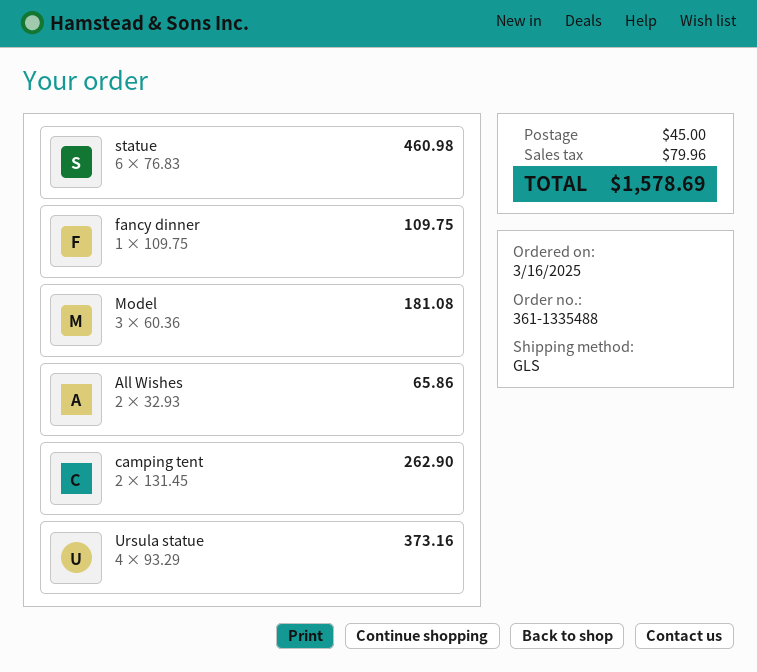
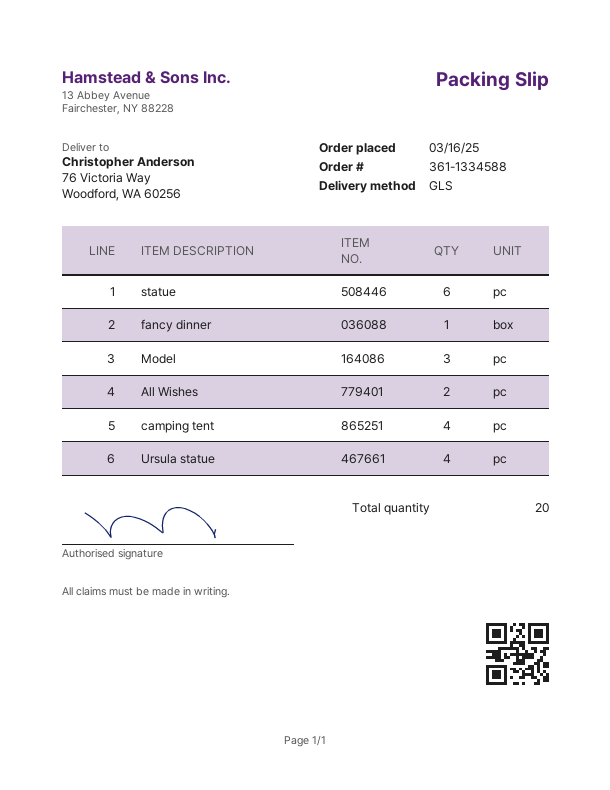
order number: 361-1335488 -> 361-1334588
camping tent: 2 -> 4

